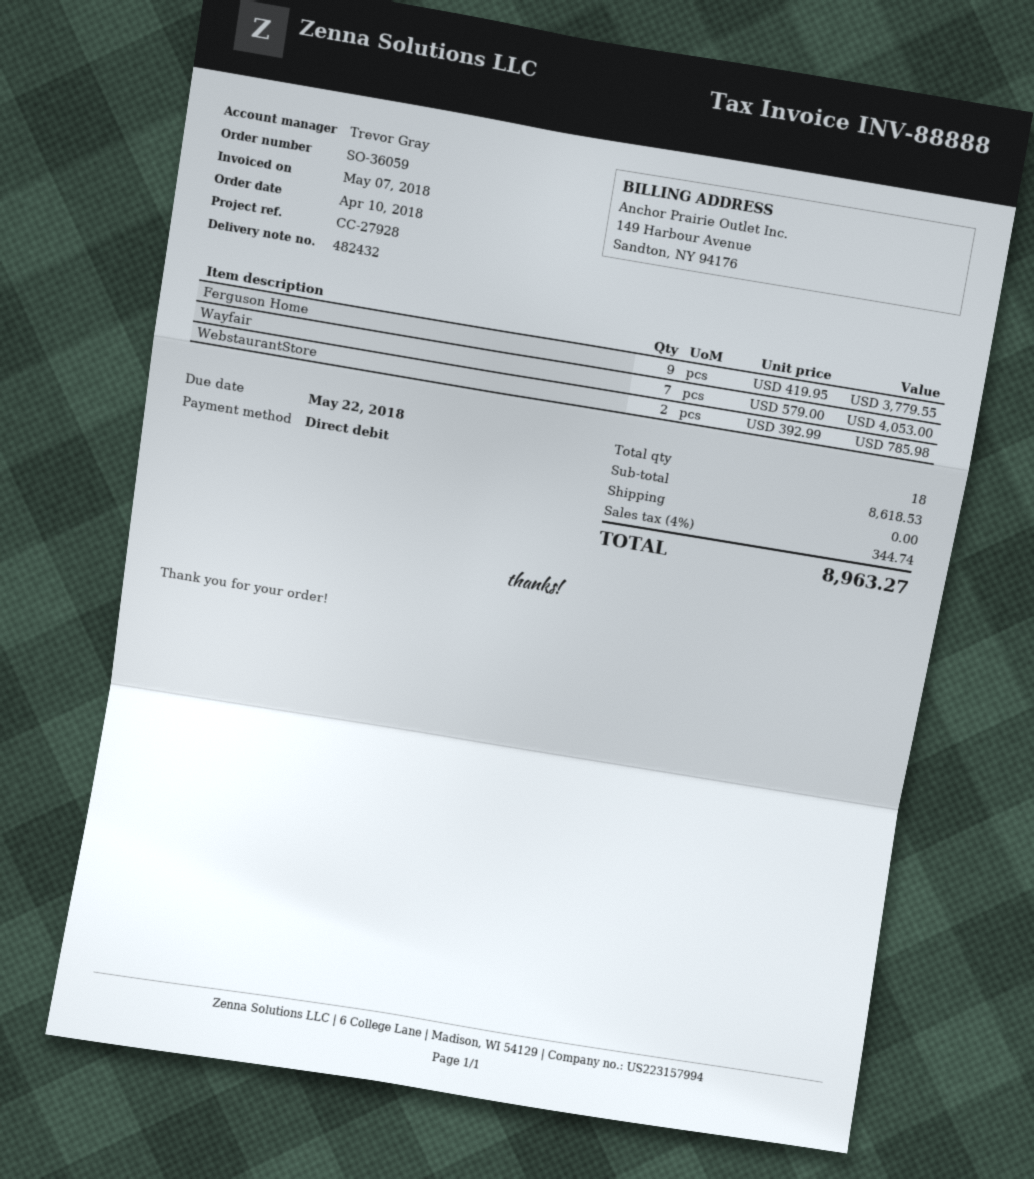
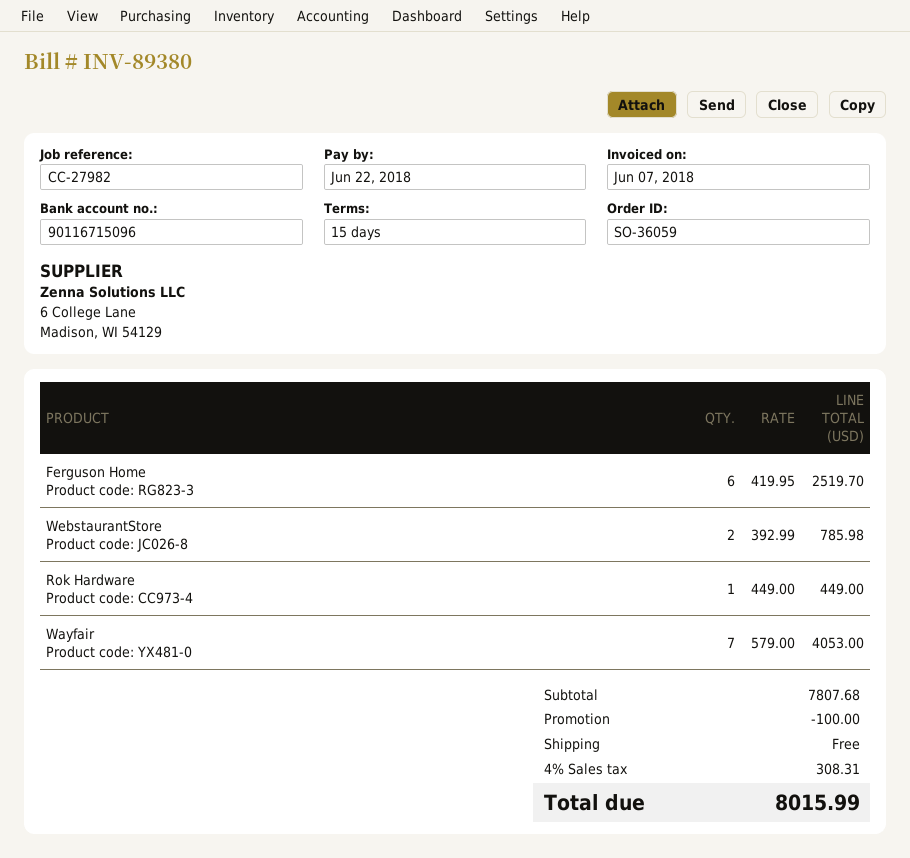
invoice number: INV-88888 -> INV-89380
invoice date: 2018-05-07 -> 2018-06-07
due date: 2018-05-22 -> 2018-06-22
reference: CC-27928 -> CC-27982
Ferguson Home: 9 x 419.95 = 3779.55 -> 6 x 419.95 = 2519.70
Rok Hardware: none -> 1 x 449.00 = 449.00
subtotal: 8618.53 -> 7807.68
discount: none -> 100.00
tax: 4% = 344.74 -> 4% = 308.31
total: 8963.27 -> 8015.99

